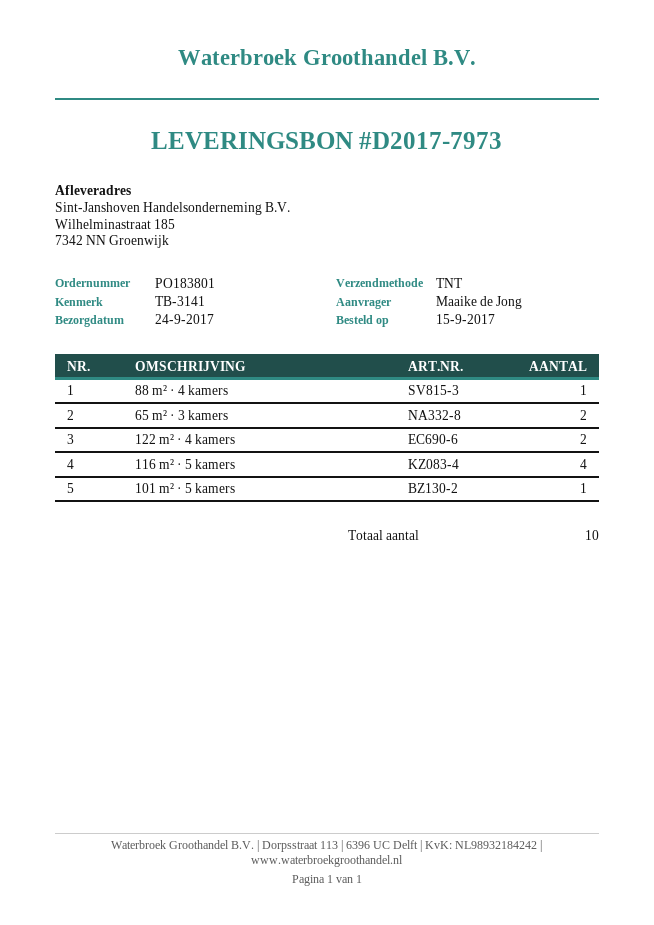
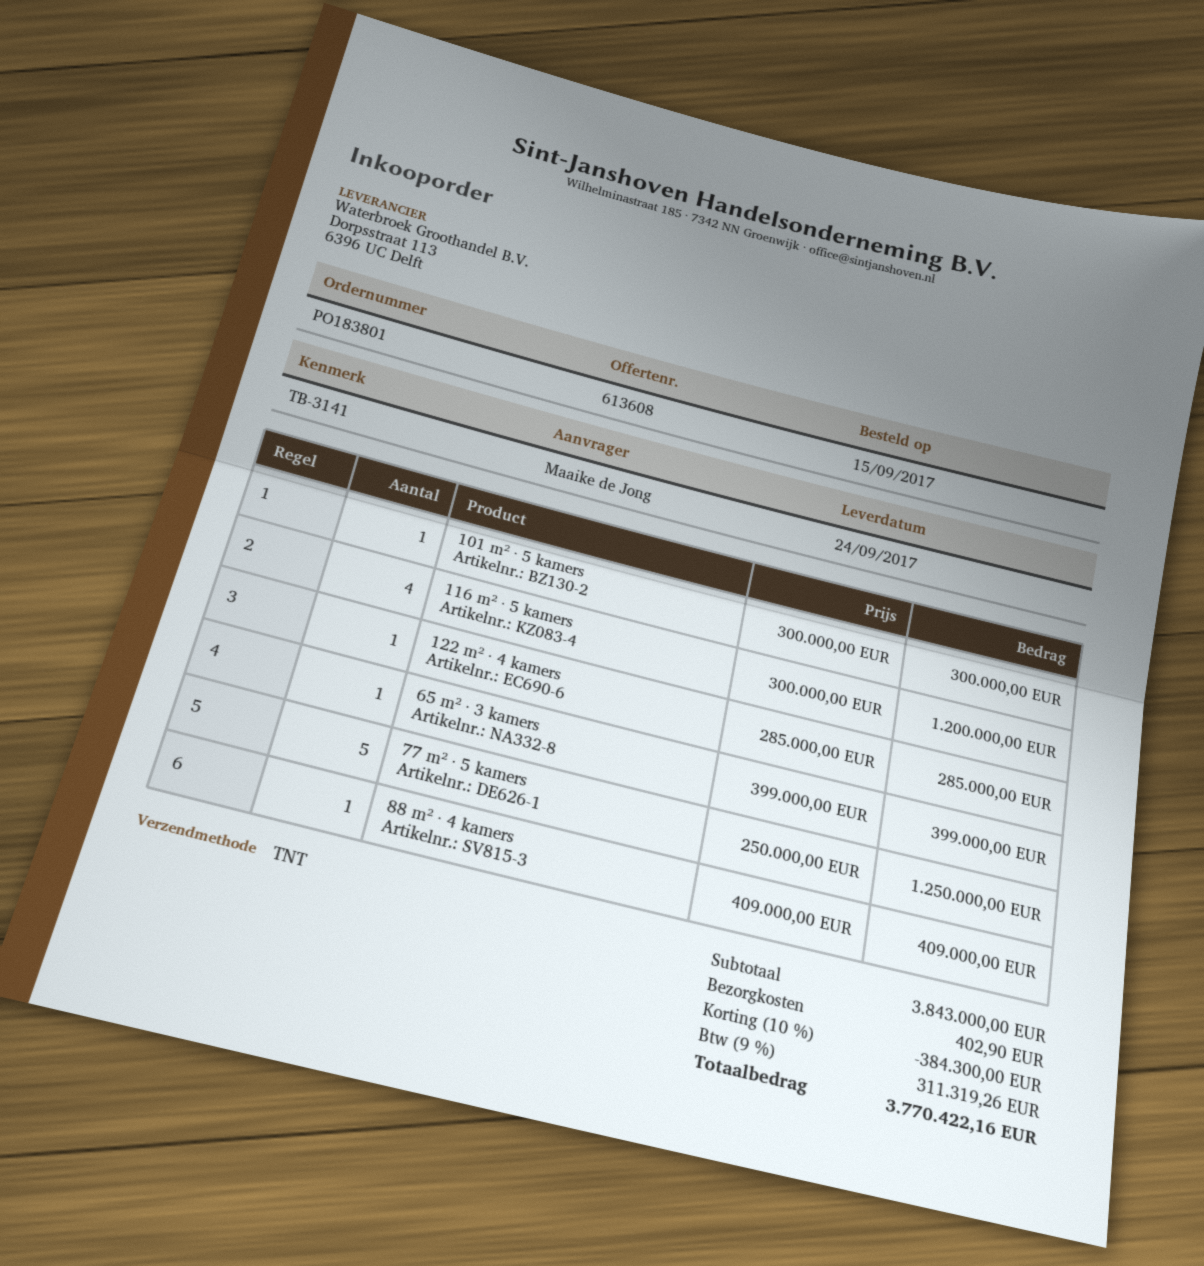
65 m² · 3 kamers: 2 -> 1
122 m² · 4 kamers: 2 -> 1
77 m² · 5 kamers: none -> 5

